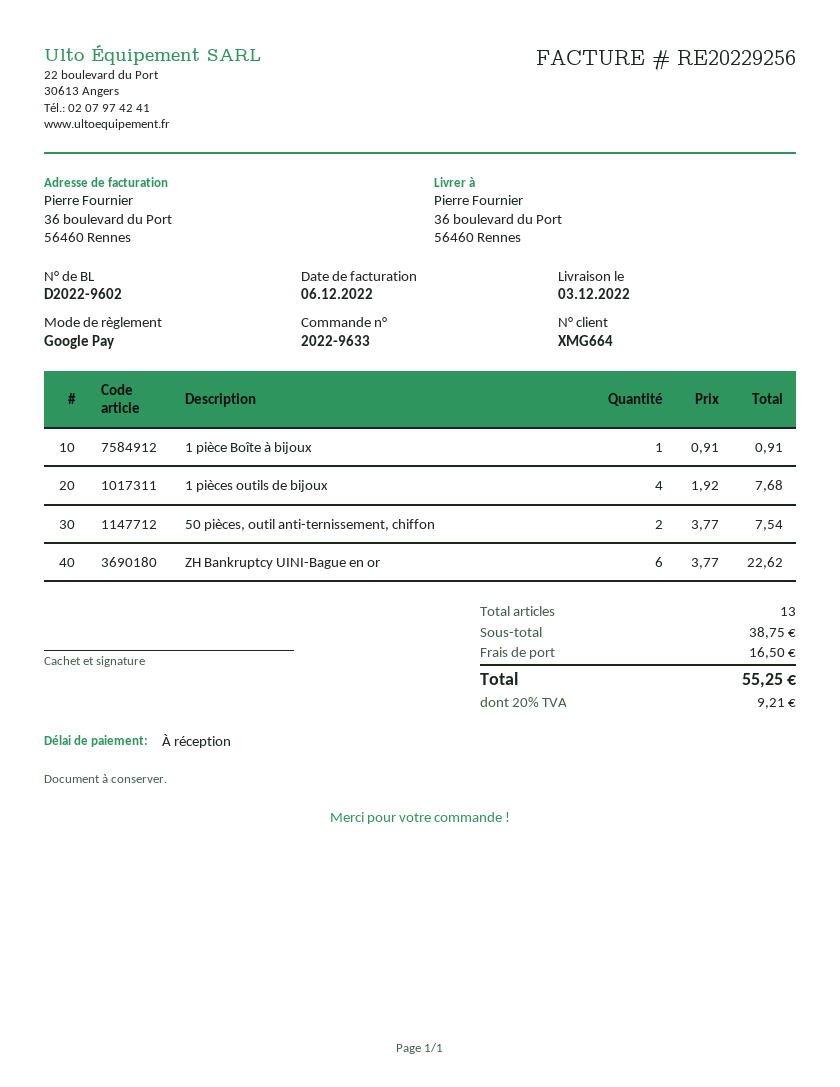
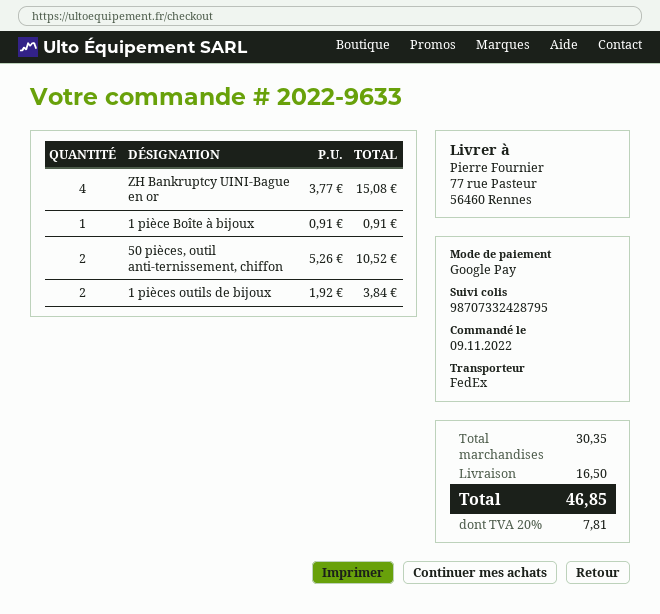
ship to: 36 boulevard du Port, 56460 Rennes -> 77 rue Pasteur, 56460 Rennes
1 pièces outils de bijoux: 4 x 1.92 = 7.68 -> 2 x 1.92 = 3.84
50 pièces, outil anti-ternissement, chiffon: 2 x 3.77 = 7.54 -> 2 x 5.26 = 10.52
ZH Bankruptcy UINI-Bague en or: 6 x 3.77 = 22.62 -> 4 x 3.77 = 15.08
subtotal: 38.75 -> 30.35
tax: 20% = 9.21 -> 20% = 7.81
total: 55.25 -> 46.85

